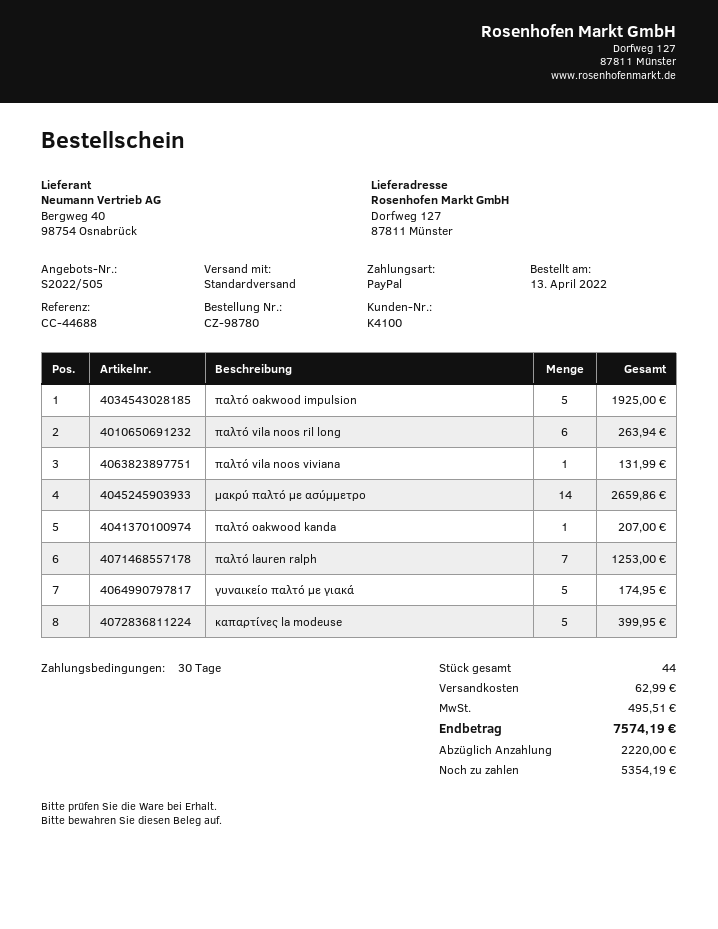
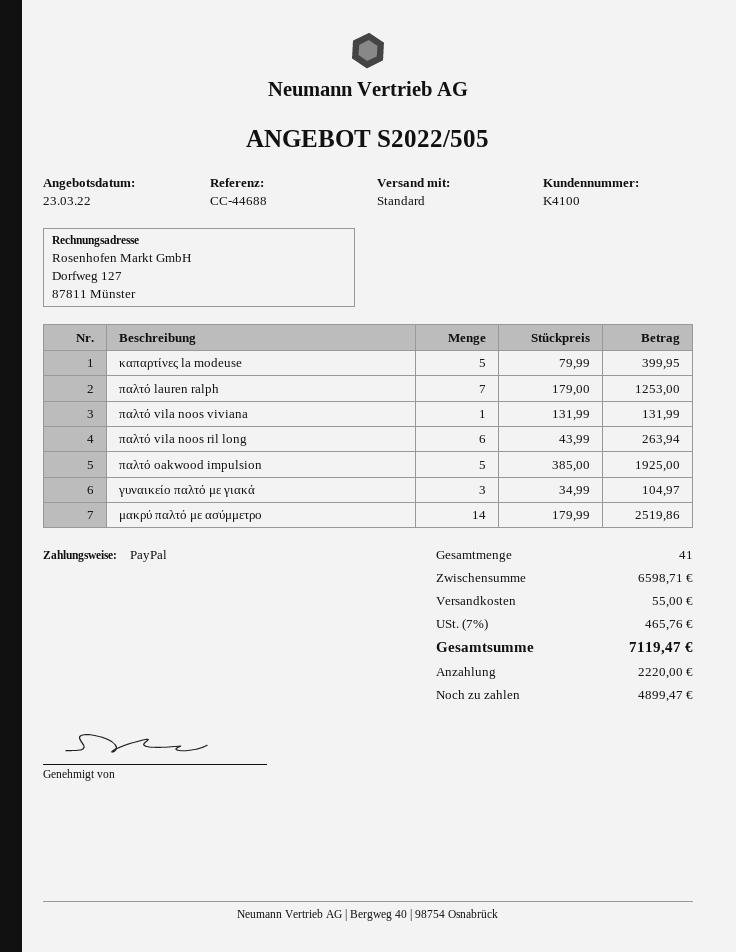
μακρύ παλτό με ασύμμετρο: 14 for 2659.86 -> 14 for 2519.86
παλτό oakwood kanda: 1 for 207.00 -> none
γυναικείο παλτό με γιακά: 5 for 174.95 -> 3 for 104.97
total quantity: 44 -> 41
shipping: 62.99 -> 55.00
tax: 495.51 -> 465.76
total: 7574.19 -> 7119.47
balance: 5354.19 -> 4899.47

